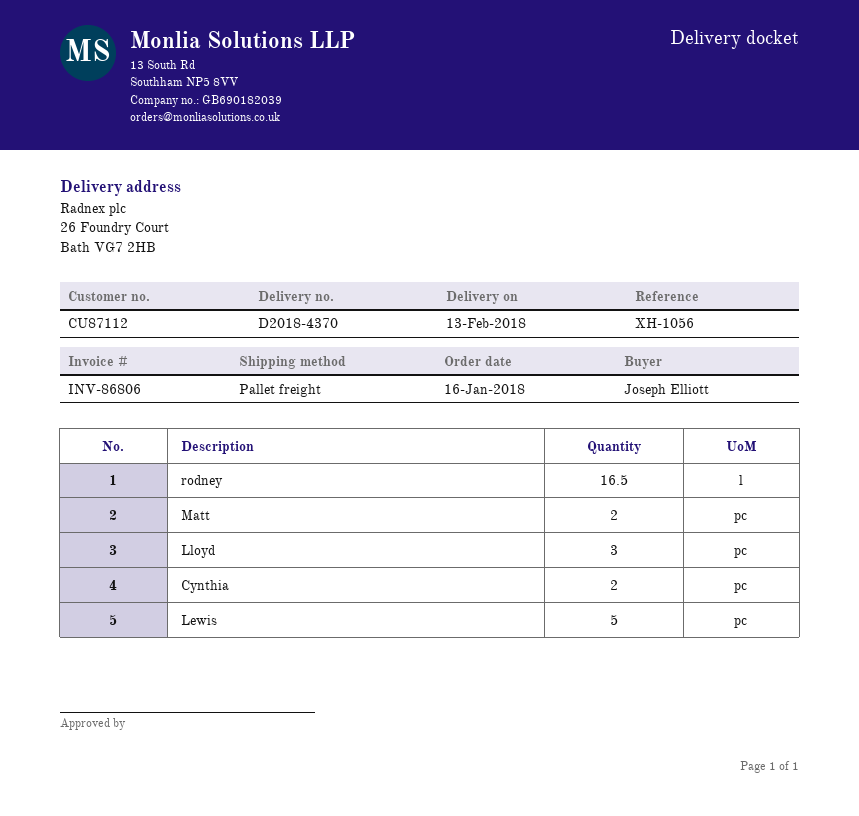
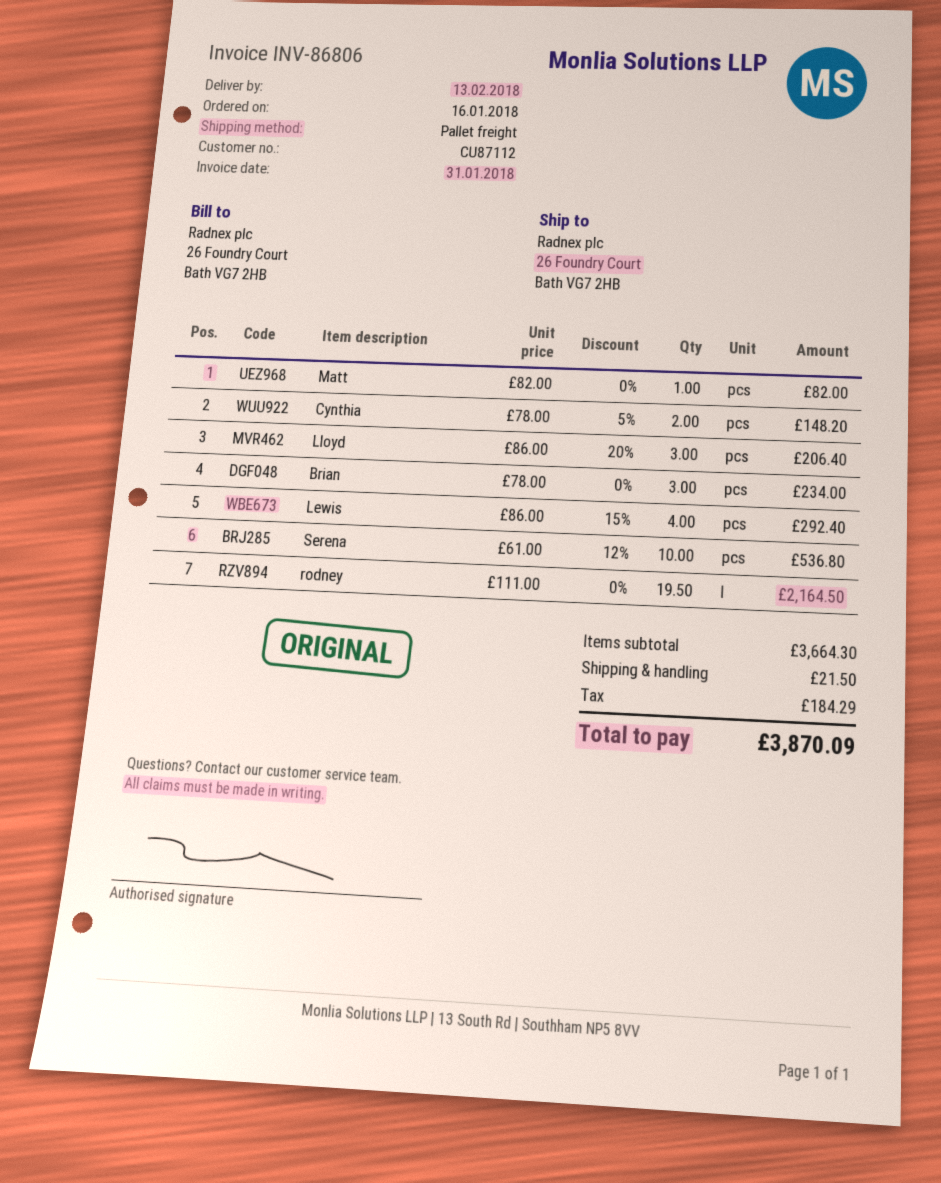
rodney: 16.5 -> 19.5
Matt: 2 -> 1
Lewis: 5 -> 4
Brian: none -> 3
Serena: none -> 10

